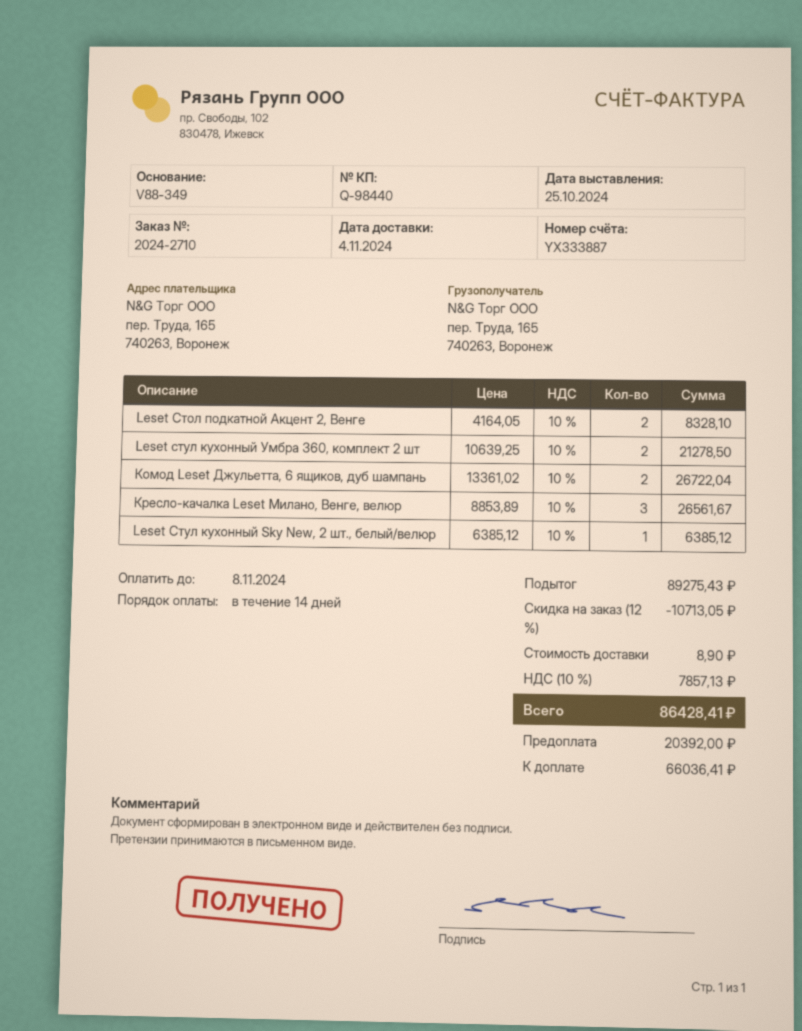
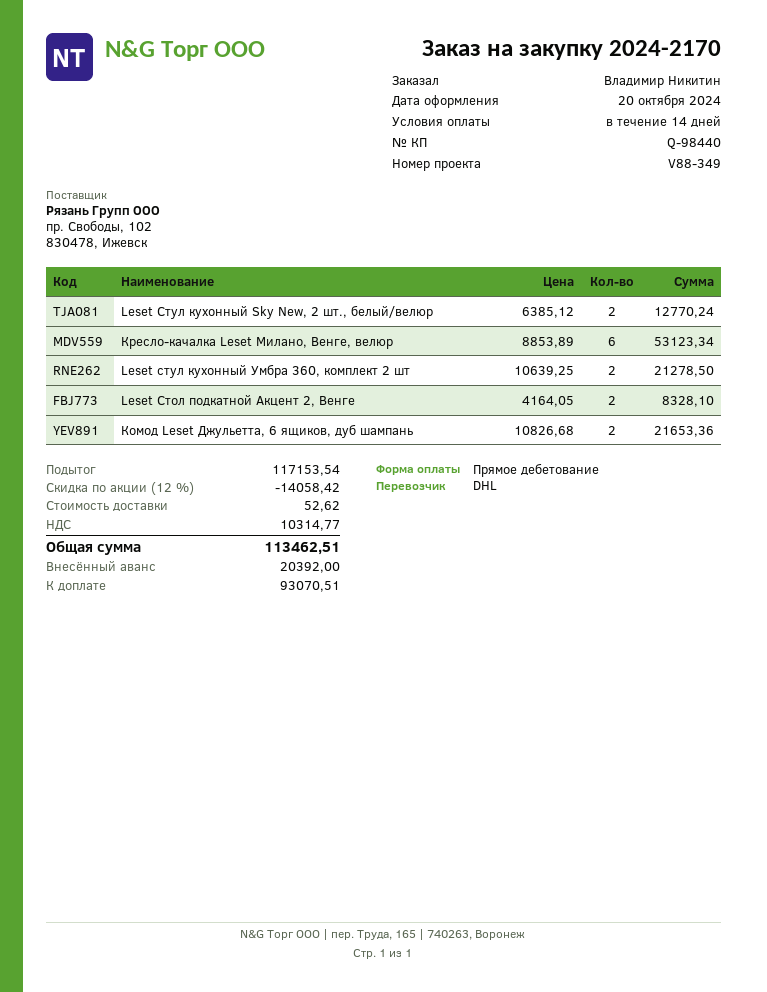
order number: 2024-2710 -> 2024-2170
Комод Leset Джульетта, 6 ящиков, дуб шампань: 2 x 13361.02 = 26722.04 -> 2 x 10826.68 = 21653.36
Кресло-качалка Leset Милано, Венге, велюр: 3 x 8853.89 = 26561.67 -> 6 x 8853.89 = 53123.34
Leset Стул кухонный Sky New, 2 шт., белый/велюр: 1 x 6385.12 = 6385.12 -> 2 x 6385.12 = 12770.24
subtotal: 89275.43 -> 117153.54
discount: 12% = 10713.05 -> 12% = 14058.42
shipping: 8.90 -> 52.62
tax: 7857.13 -> 10314.77
total: 86428.41 -> 113462.51
balance: 66036.41 -> 93070.51

